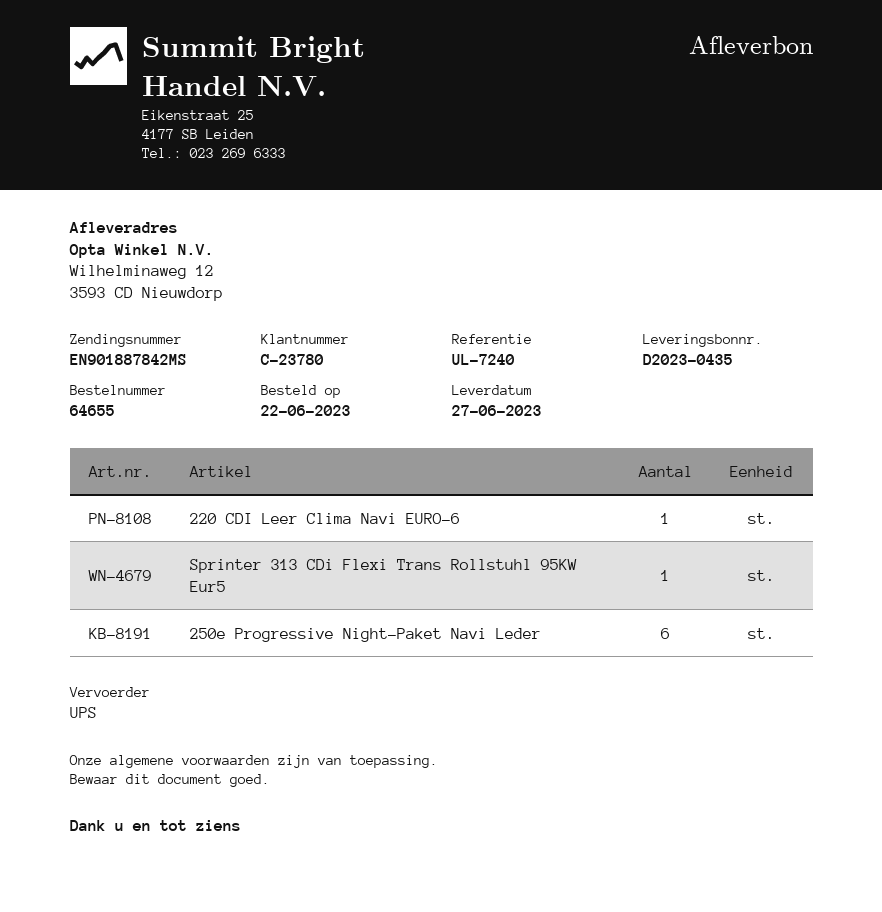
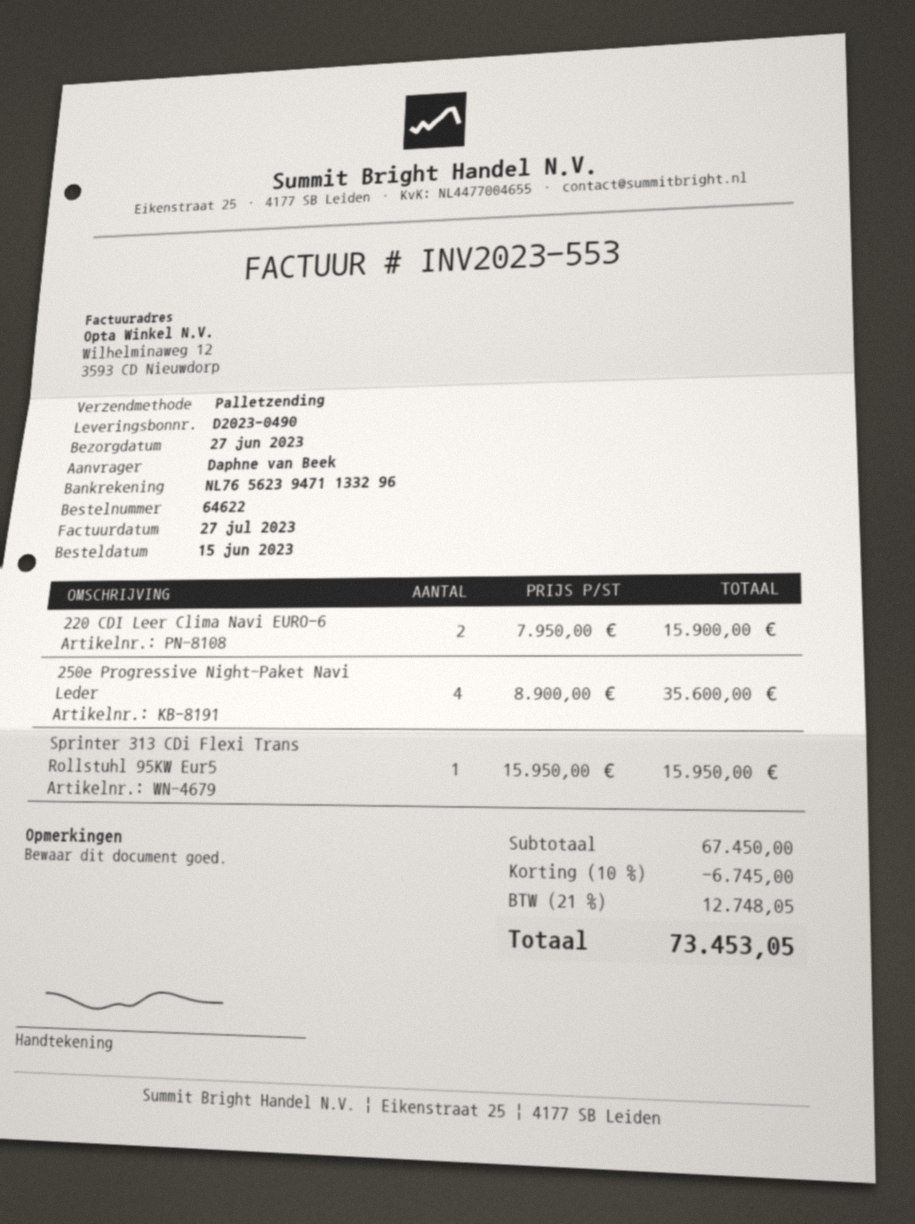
order number: 64655 -> 64622
order date: 2023-06-22 -> 2023-06-15
delivery note number: D2023-0435 -> D2023-0490
shipping method: UPS -> pallet freight
220 CDI Leer Clima Navi EURO-6: 1 -> 2
250e Progressive Night-Paket Navi Leder: 6 -> 4

